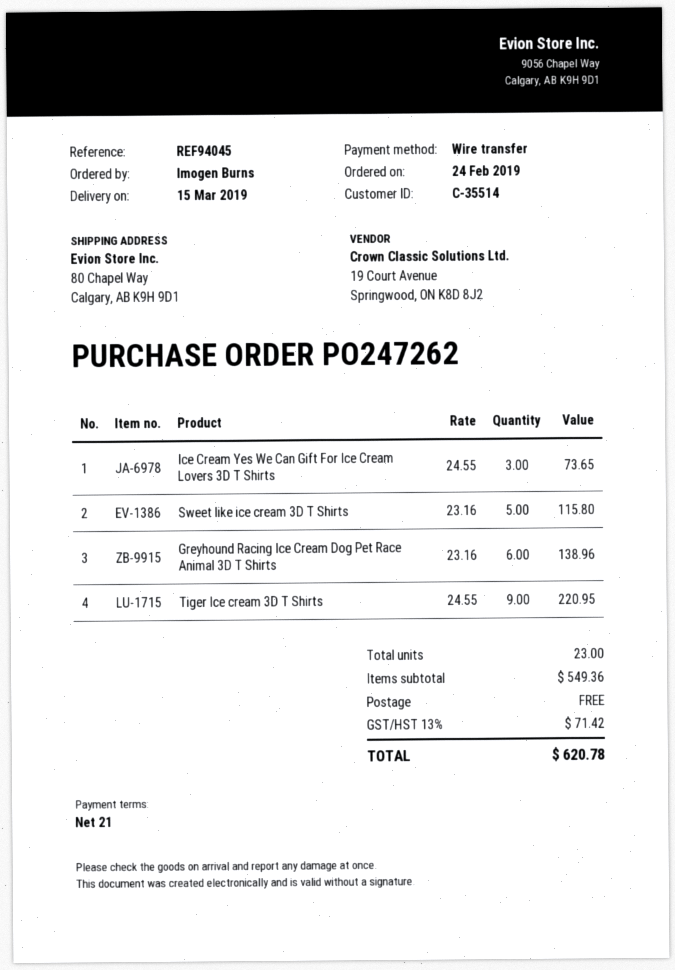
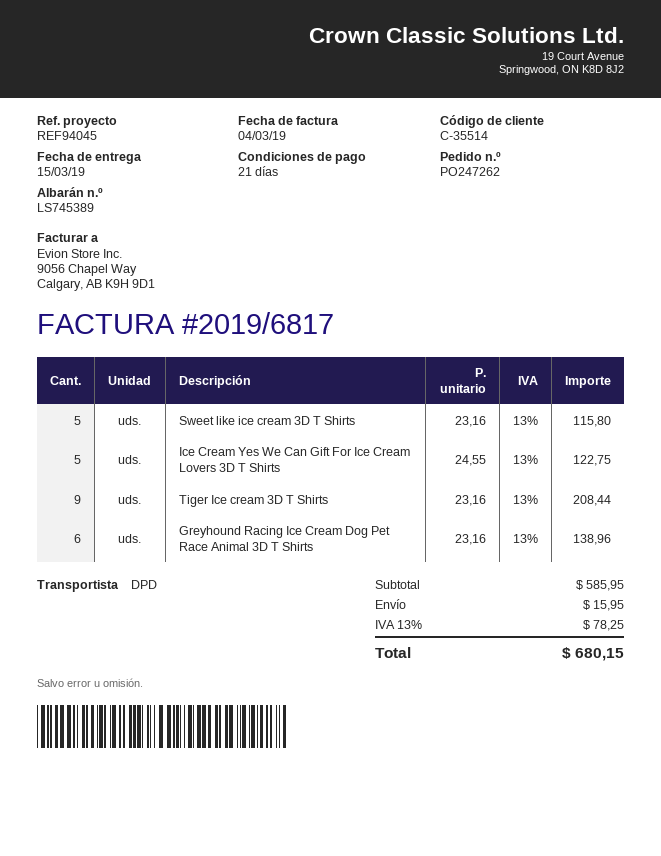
Ice Cream Yes We Can Gift For Ice Cream Lovers 3D T Shirts: 3 x 24.55 = 73.65 -> 5 x 24.55 = 122.75
Tiger Ice cream 3D T Shirts: 9 x 24.55 = 220.95 -> 9 x 23.16 = 208.44
subtotal: 549.36 -> 585.95
shipping: 0.00 -> 15.95
tax: 13% = 71.42 -> 13% = 78.25
total: 620.78 -> 680.15

